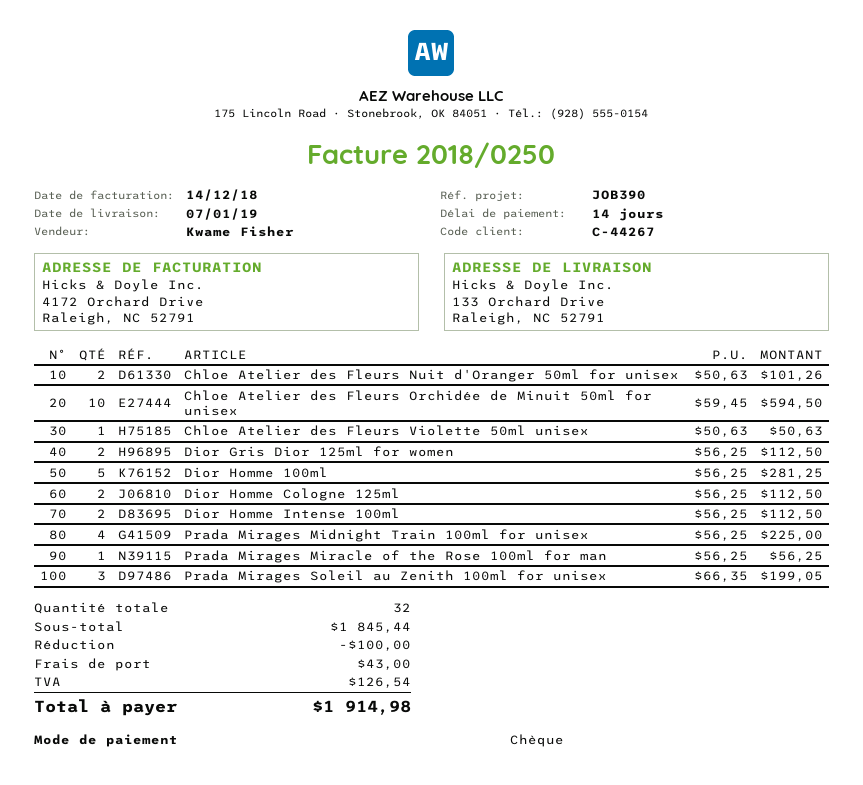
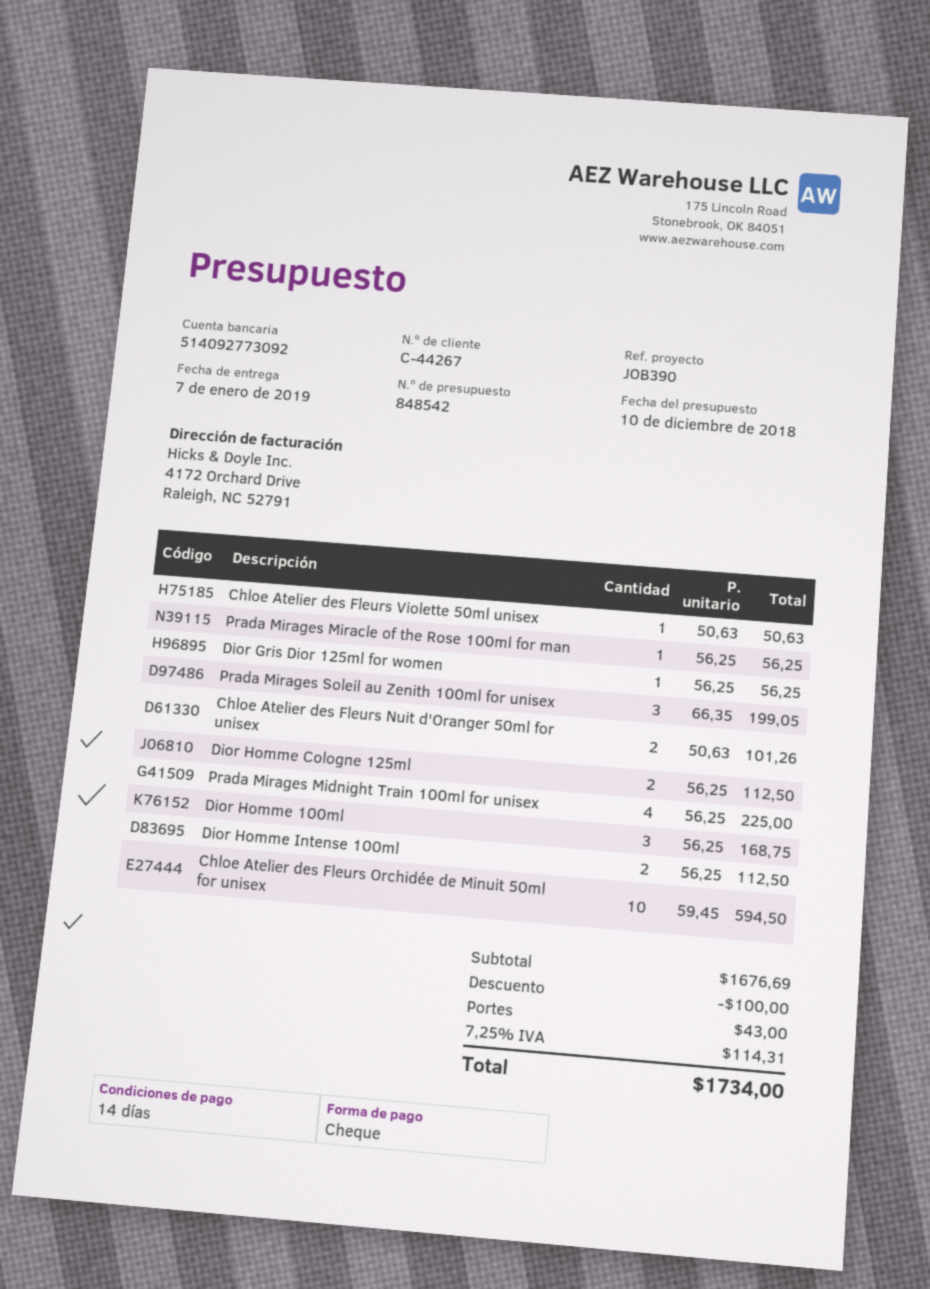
Dior Gris Dior 125ml for women: 2 x 56.25 = 112.50 -> 1 x 56.25 = 56.25
Dior Homme 100ml: 5 x 56.25 = 281.25 -> 3 x 56.25 = 168.75
subtotal: 1845.44 -> 1676.69
tax: 126.54 -> 114.31
total: 1914.98 -> 1734.00

